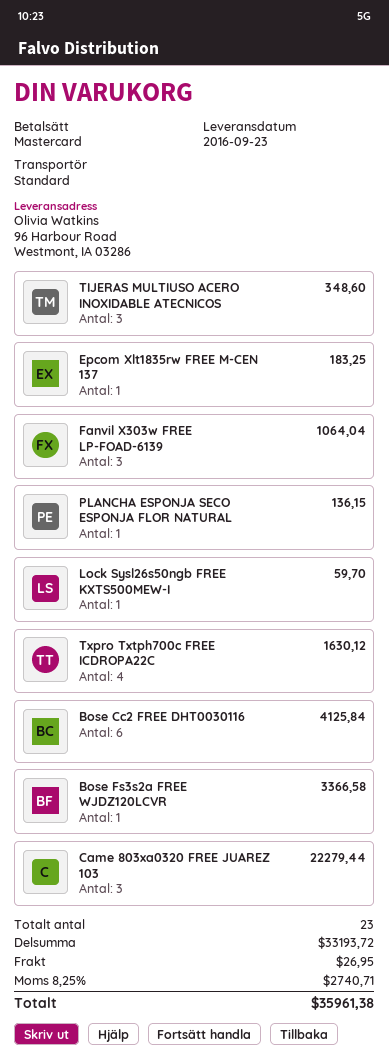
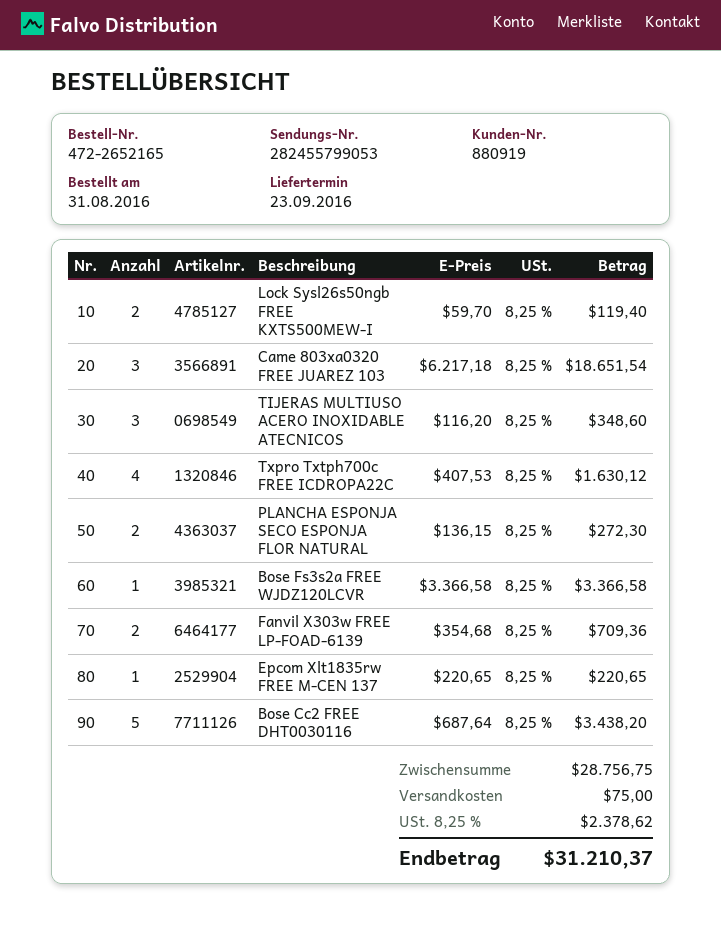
Epcom Xlt1835rw FREE M-CEN 137: 1 for 183.25 -> 1 for 220.65
Fanvil X303w FREE LP-FOAD-6139: 3 for 1064.04 -> 2 for 709.36
PLANCHA ESPONJA SECO ESPONJA FLOR NATURAL: 1 for 136.15 -> 2 for 272.30
Lock Sysl26s50ngb FREE KXTS500MEW-I: 1 for 59.70 -> 2 for 119.40
Bose Cc2 FREE DHT0030116: 6 for 4125.84 -> 5 for 3438.20
Came 803xa0320 FREE JUAREZ 103: 3 for 22279.44 -> 3 for 18651.54
subtotal: 33193.72 -> 28756.75
shipping: 26.95 -> 75.00
tax: 8.25% = 2740.71 -> 8.25% = 2378.62
total: 35961.38 -> 31210.37

